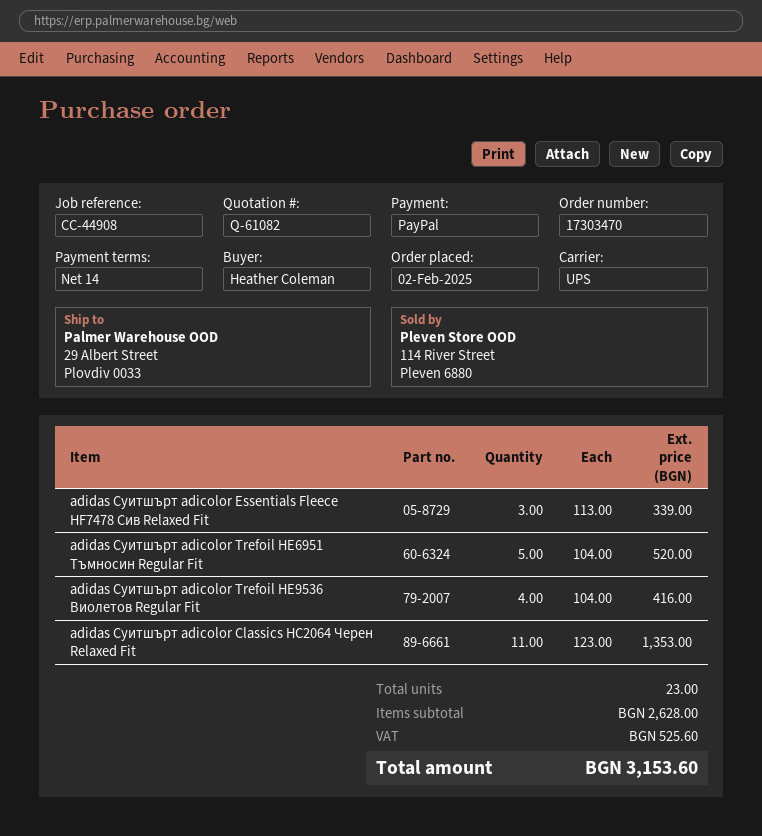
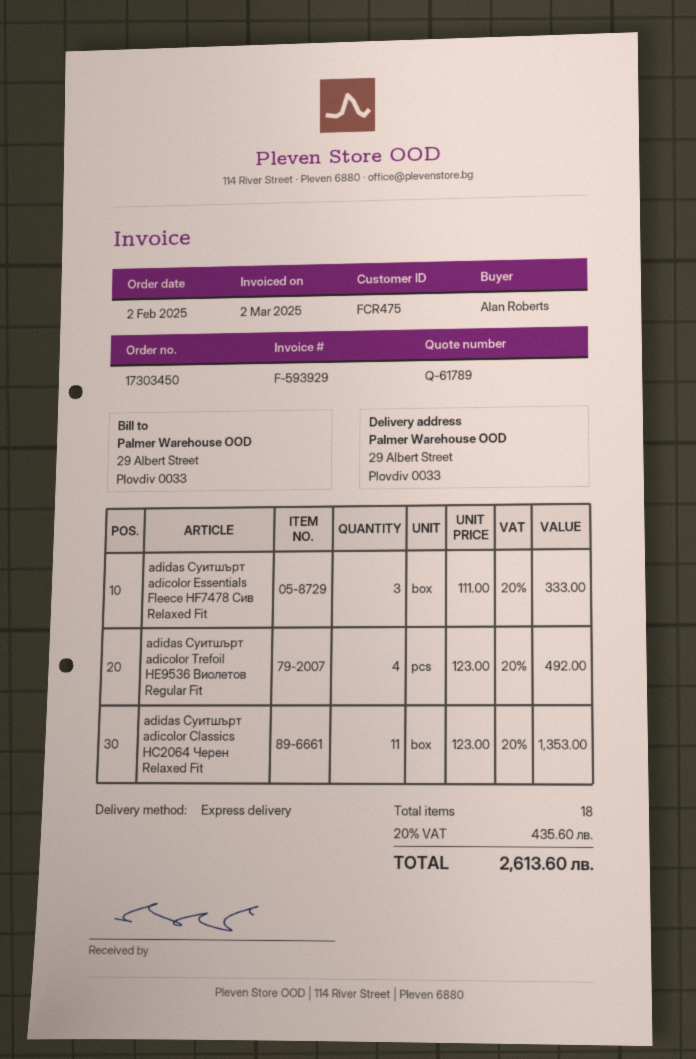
quote number: Q-61082 -> Q-61789
order number: 17303470 -> 17303450
ordered by: Heather Coleman -> Alan Roberts
shipping method: UPS -> express
adidas Суитшърт adicolor Essentials Fleece HF7478 Сив Relaxed Fit: 3 x 113.00 = 339.00 -> 3 x 111.00 = 333.00
adidas Суитшърт adicolor Trefoil HE6951 Тъмносин Regular Fit: 5 x 104.00 = 520.00 -> none
adidas Суитшърт adicolor Trefoil HE9536 Виолетов Regular Fit: 4 x 104.00 = 416.00 -> 4 x 123.00 = 492.00
total quantity: 23 -> 18
tax: 525.60 -> 435.60
total: 3153.60 -> 2613.60

